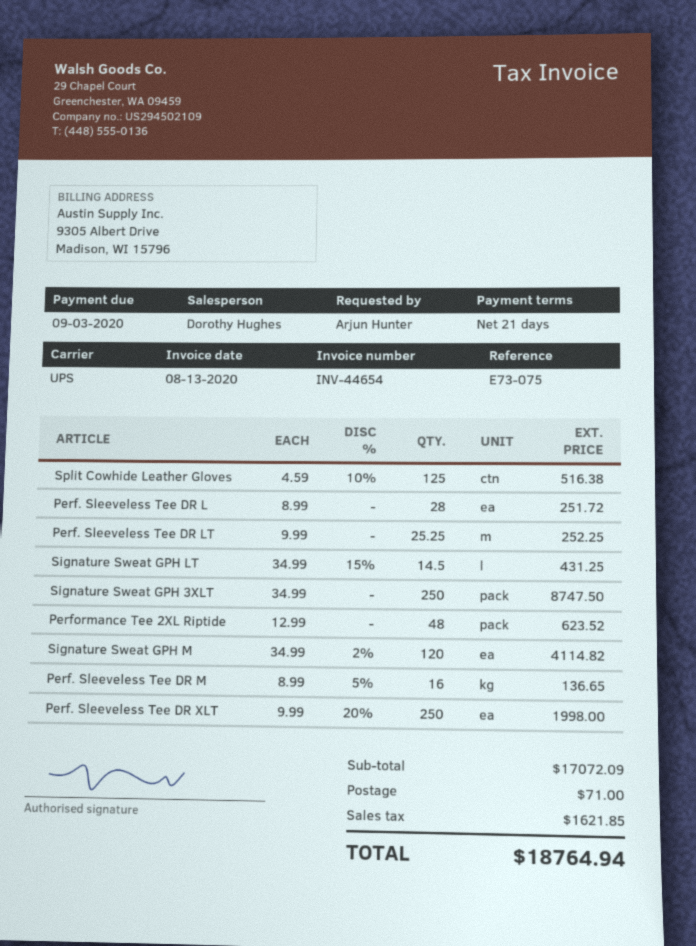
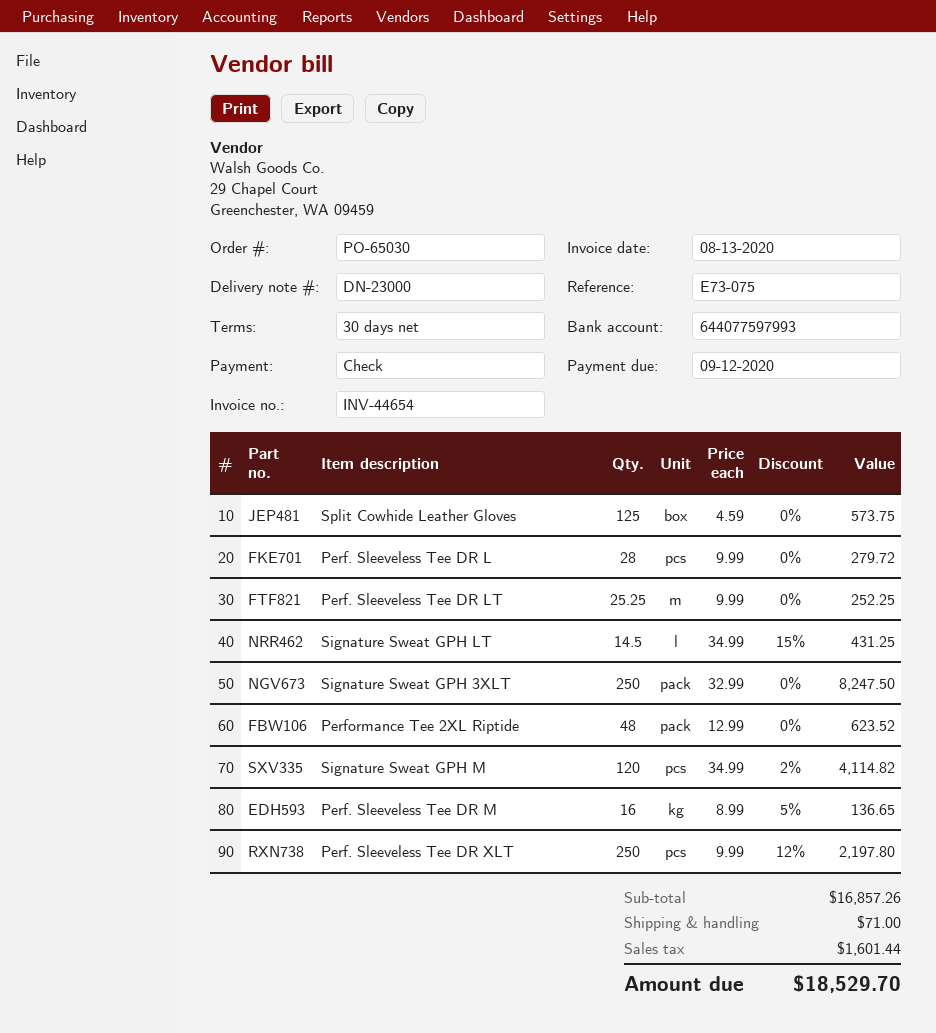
payment terms: 21 days -> 30 days
due date: 2020-09-03 -> 2020-09-12
Split Cowhide Leather Gloves: 125 x 4.59 - 10% = 516.38 -> 125 x 4.59 = 573.75
Perf. Sleeveless Tee DR L: 28 x 8.99 = 251.72 -> 28 x 9.99 = 279.72
Signature Sweat GPH 3XLT: 250 x 34.99 = 8747.50 -> 250 x 32.99 = 8247.50
Perf. Sleeveless Tee DR XLT: 250 x 9.99 - 20% = 1998.00 -> 250 x 9.99 - 12% = 2197.80
subtotal: 17072.09 -> 16857.26
tax: 1621.85 -> 1601.44
total: 18764.94 -> 18529.70

